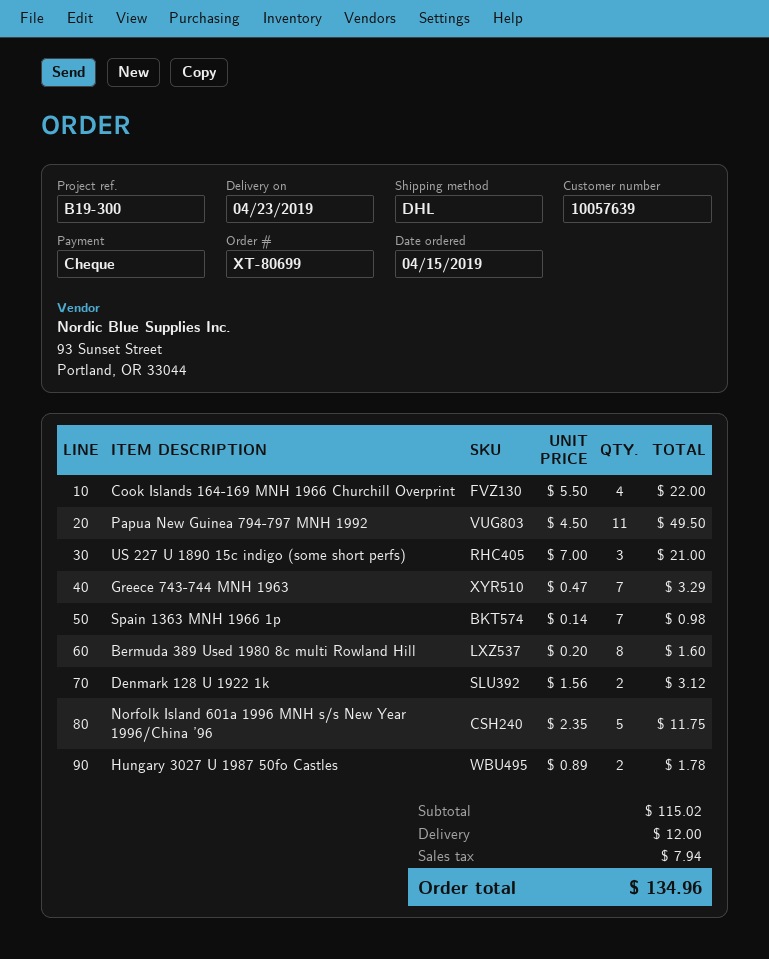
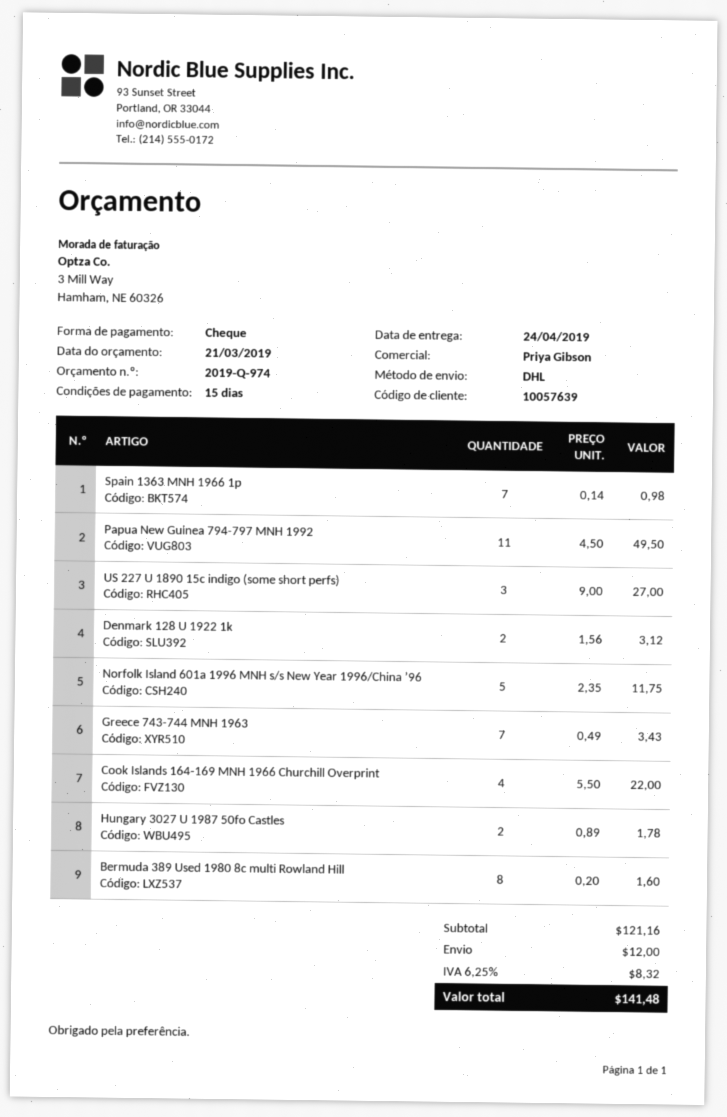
delivery date: 2019-04-23 -> 2019-04-24
US 227 U 1890 15c indigo (some short perfs): 3 x 7.00 = 21.00 -> 3 x 9.00 = 27.00
Greece 743-744 MNH 1963: 7 x 0.47 = 3.29 -> 7 x 0.49 = 3.43
subtotal: 115.02 -> 121.16
tax: 7.94 -> 8.32
total: 134.96 -> 141.48

